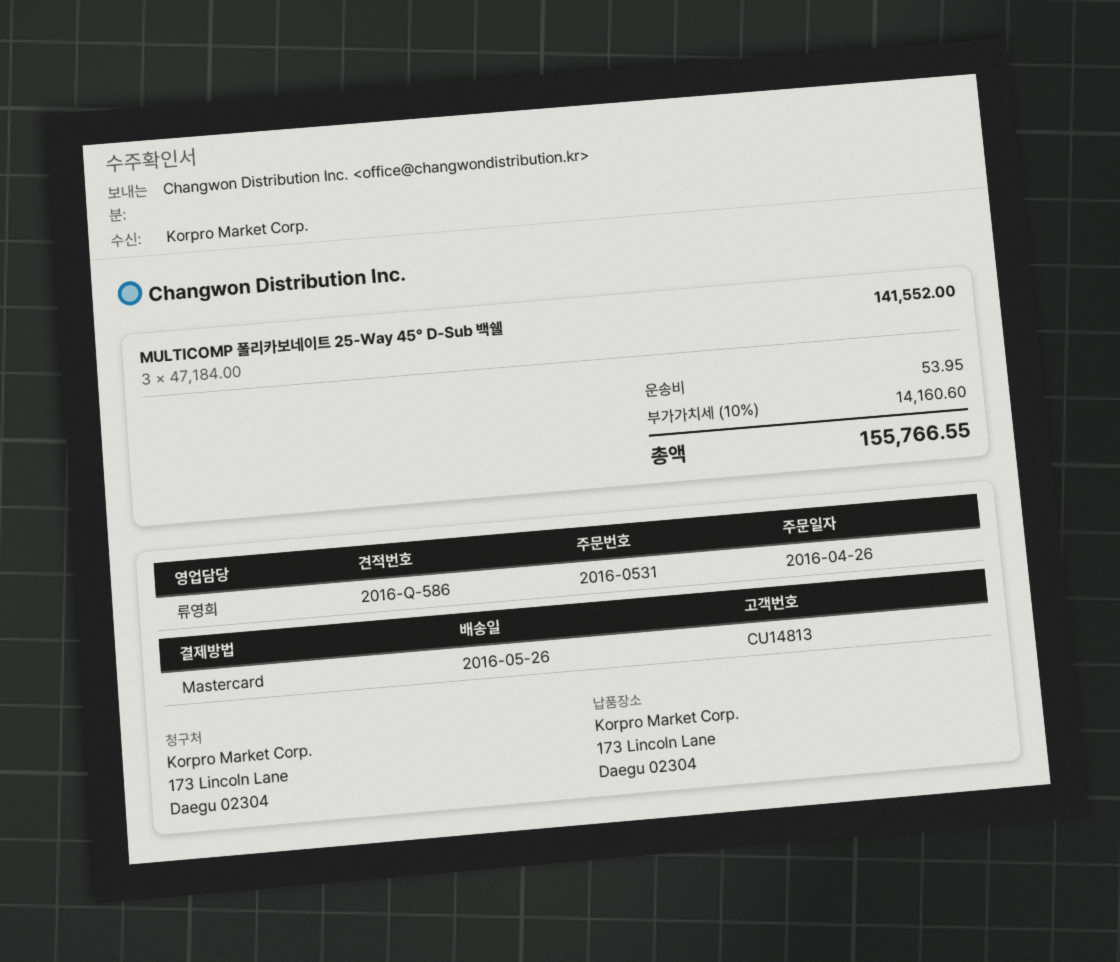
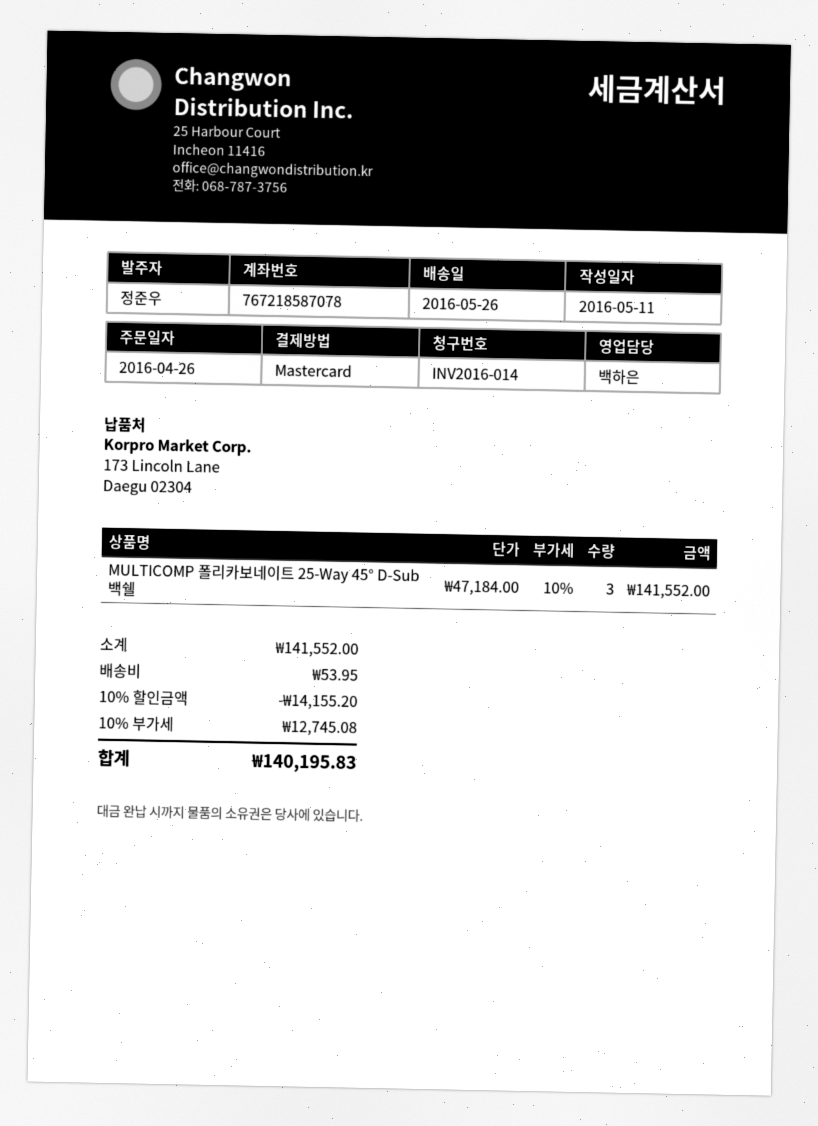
sales rep: 류영희 -> 백하은
discount: none -> 10% = 14155.20
tax: 10% = 14160.60 -> 10% = 12745.08
total: 155766.55 -> 140195.83

